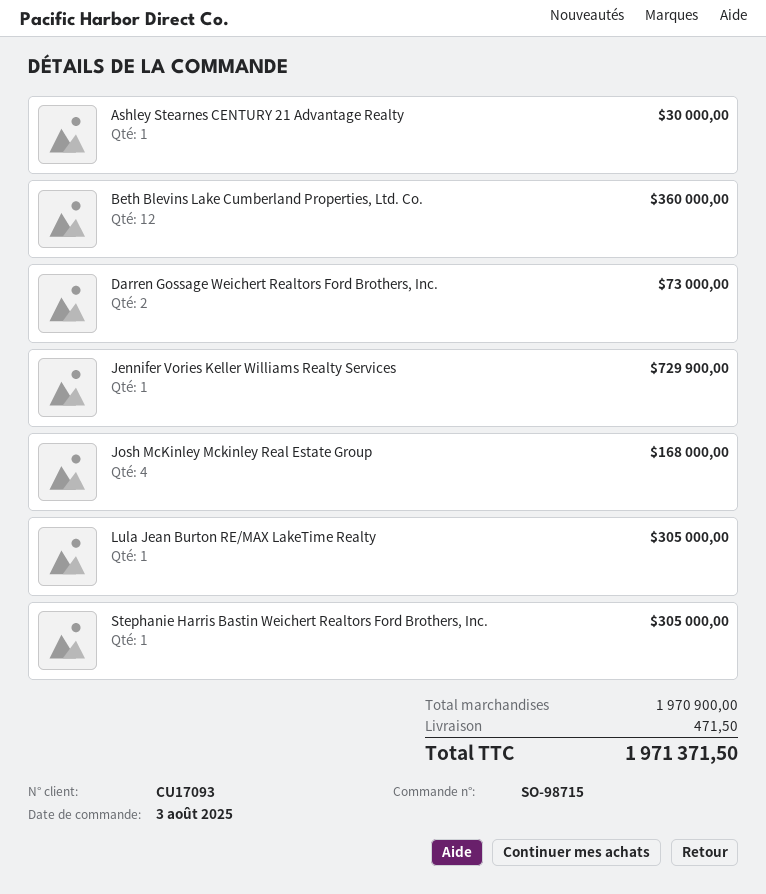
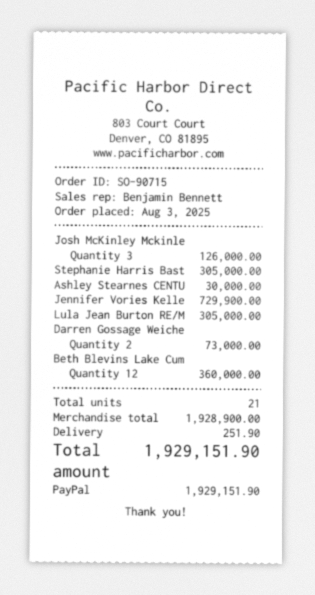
order number: SO-98715 -> SO-90715
Josh McKinley Mckinley Real Estate Group: 4 for 168000.00 -> 3 for 126000.00
subtotal: 1970900.00 -> 1928900.00
shipping: 471.50 -> 251.90
total: 1971371.50 -> 1929151.90

